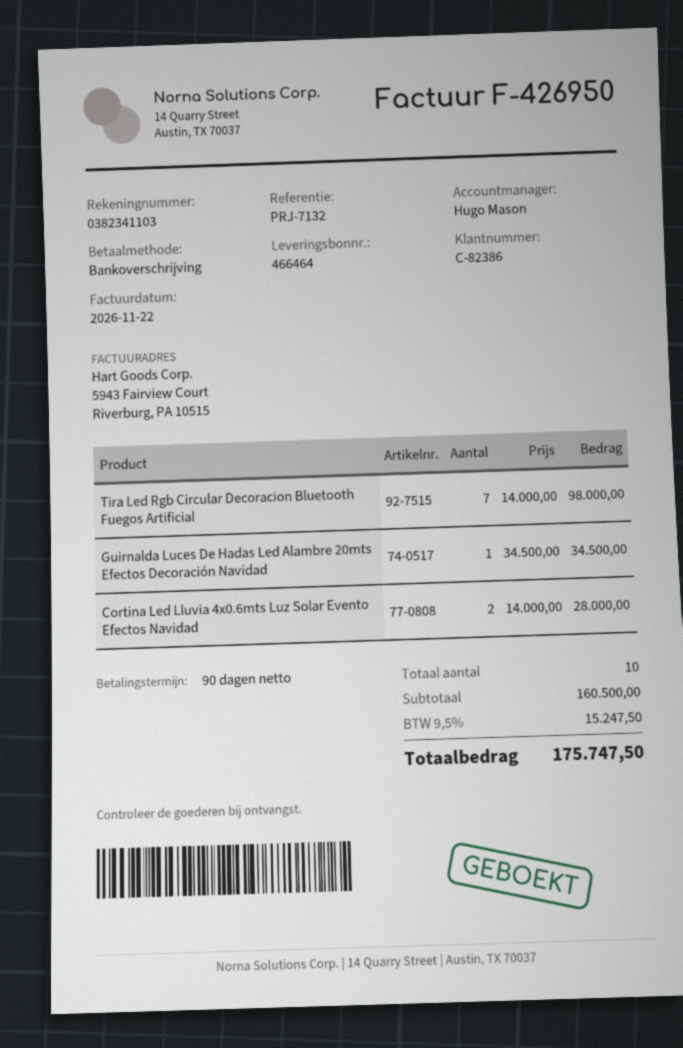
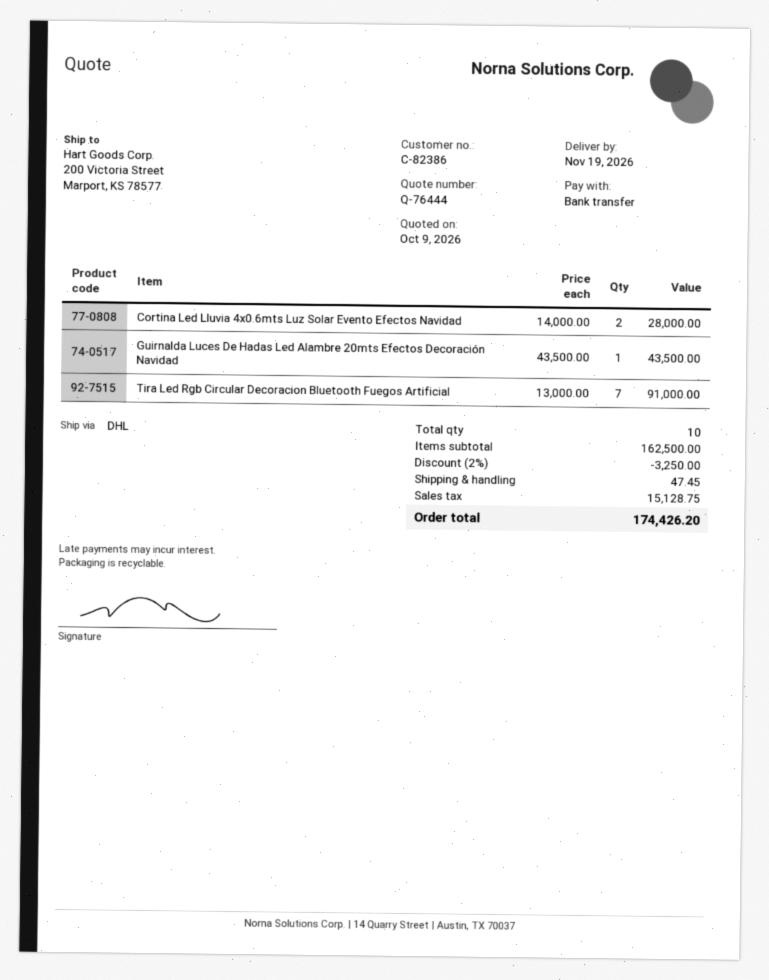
Tira Led Rgb Circular Decoracion Bluetooth Fuegos Artificial: 7 x 14000.00 = 98000.00 -> 7 x 13000.00 = 91000.00
Guirnalda Luces De Hadas Led Alambre 20mts Efectos Decoración Navidad: 1 x 34500.00 = 34500.00 -> 1 x 43500.00 = 43500.00
subtotal: 160500.00 -> 162500.00
discount: none -> 2% = 3250.00
shipping: none -> 47.45
tax: 15247.50 -> 15128.75
total: 175747.50 -> 174426.20

